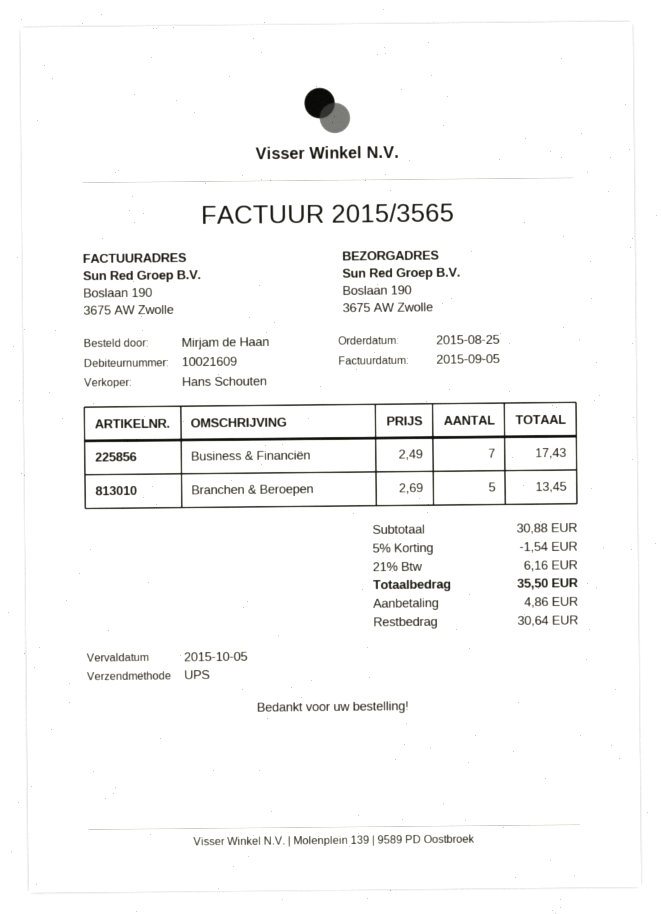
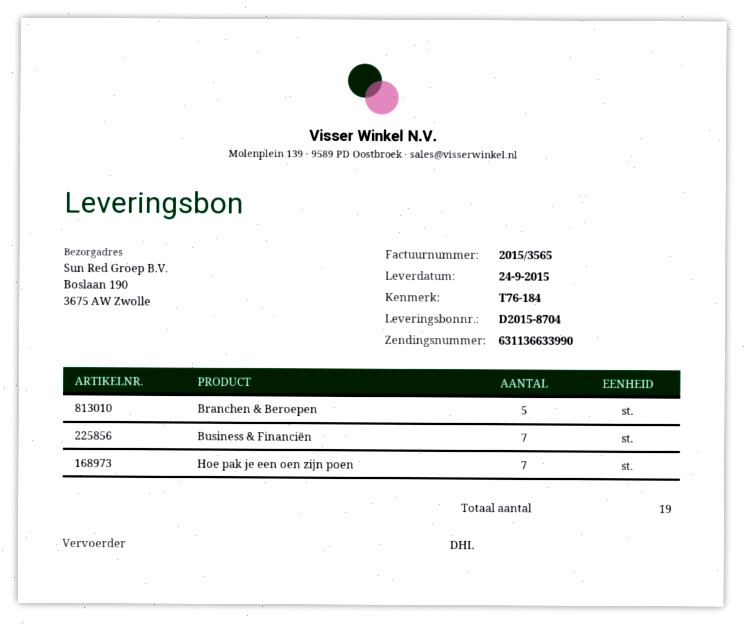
shipping method: UPS -> DHL
Hoe pak je een oen zijn poen: none -> 7

